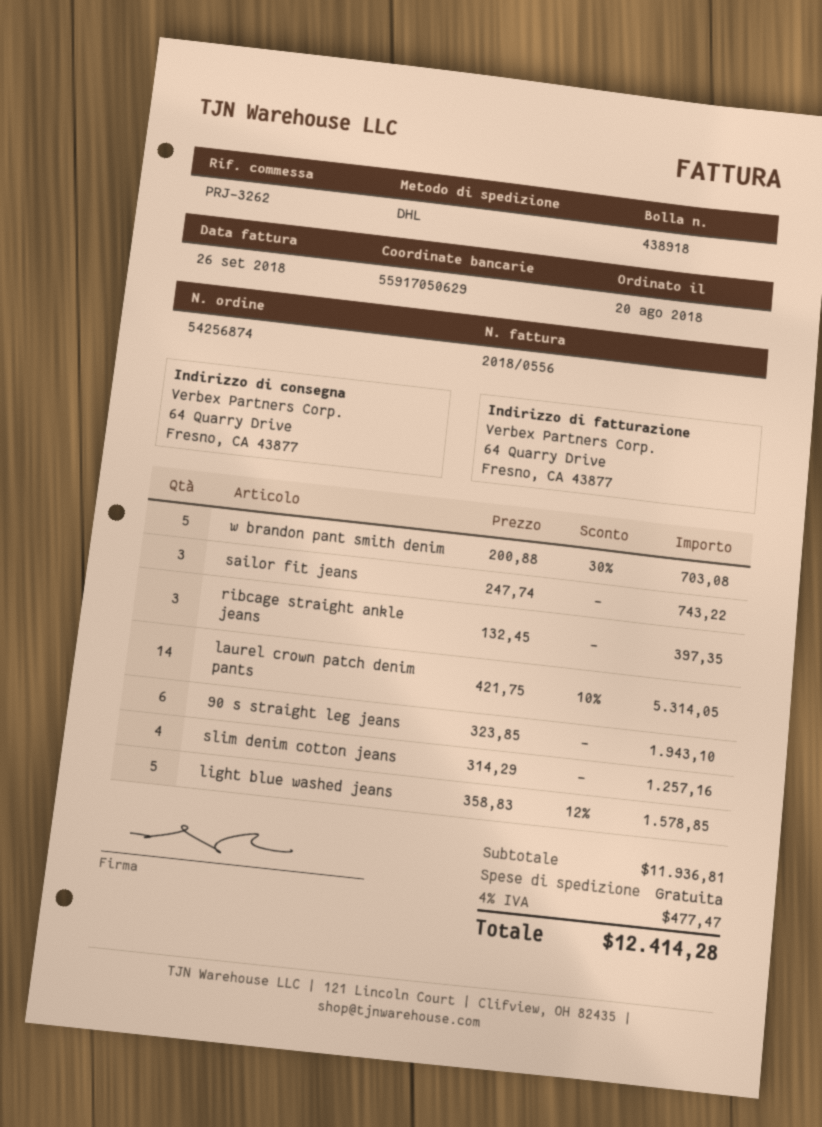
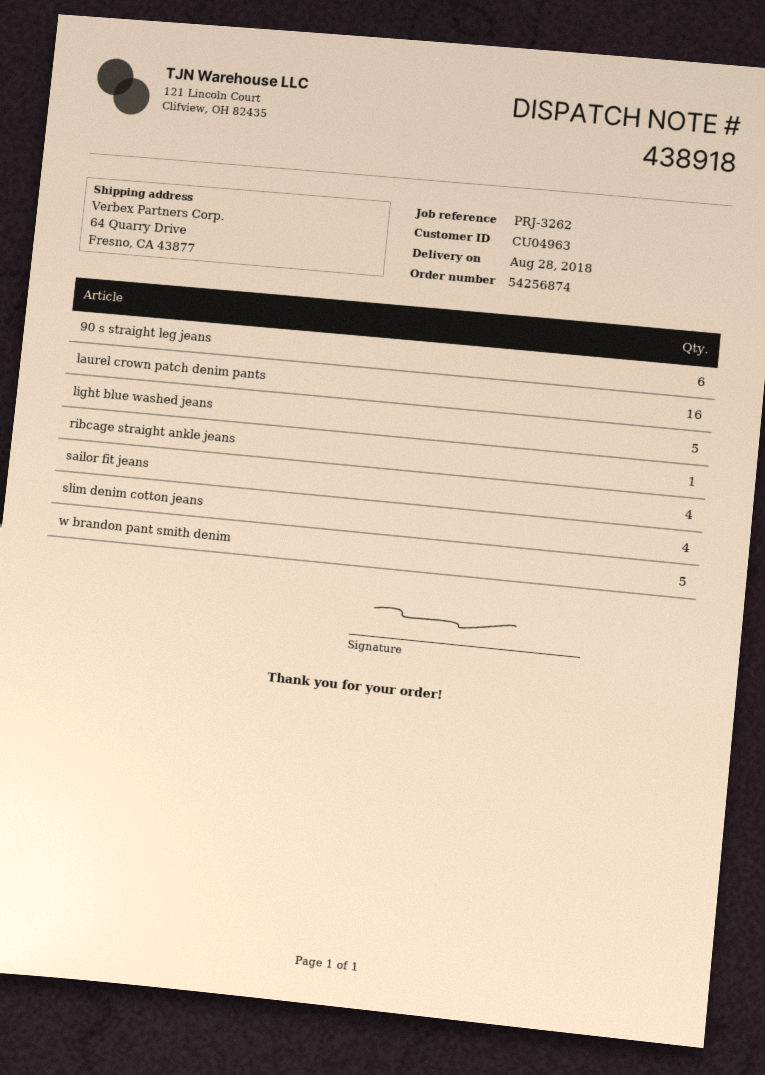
sailor fit jeans: 3 -> 4
ribcage straight ankle jeans: 3 -> 1
laurel crown patch denim pants: 14 -> 16

